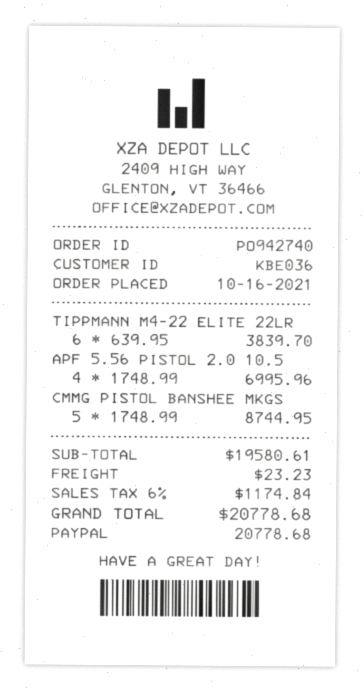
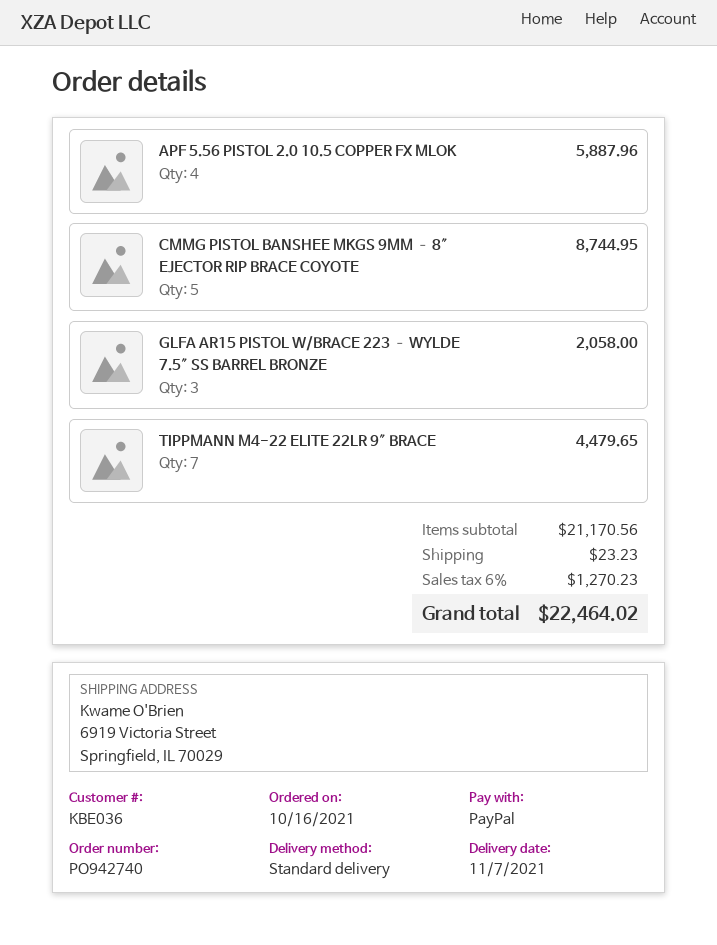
TIPPMANN M4-22 ELITE 22LR: 6 for 3839.70 -> 7 for 4479.65
APF 5.56 PISTOL 2.0 10.5: 4 for 6995.96 -> 4 for 5887.96
GLFA AR15 PISTOL W/BRACE 223 – WYLDE 7.5″ SS BARREL BRONZE: none -> 3 for 2058.00
subtotal: 19580.61 -> 21170.56
tax: 6% = 1174.84 -> 6% = 1270.23
total: 20778.68 -> 22464.02

